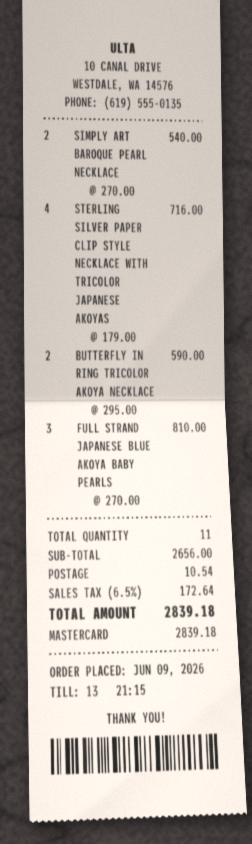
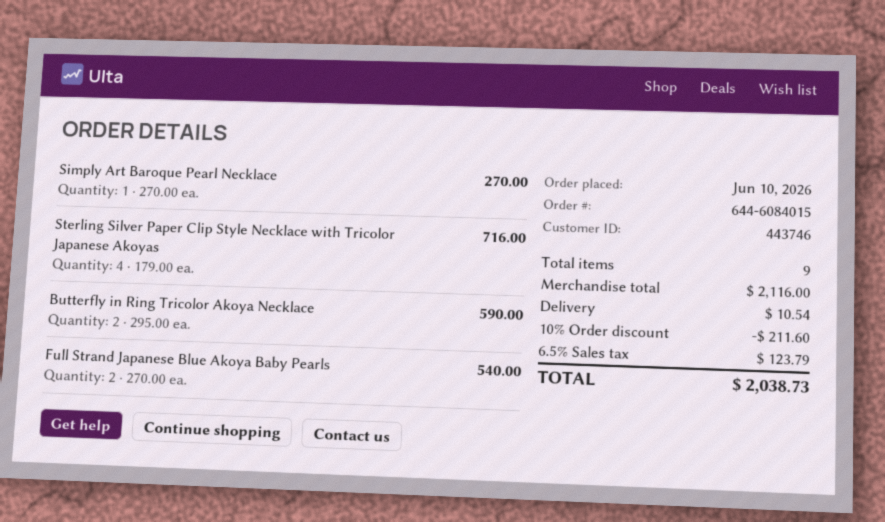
order date: 2026-06-09 -> 2026-06-10
SIMPLY ART BAROQUE PEARL NECKLACE: 2 x 270.00 = 540.00 -> 1 x 270.00 = 270.00
FULL STRAND JAPANESE BLUE AKOYA BABY PEARLS: 3 x 270.00 = 810.00 -> 2 x 270.00 = 540.00
total quantity: 11 -> 9
subtotal: 2656.00 -> 2116.00
discount: none -> 10% = 211.60
tax: 6.5% = 172.64 -> 6.5% = 123.79
total: 2839.18 -> 2038.73

